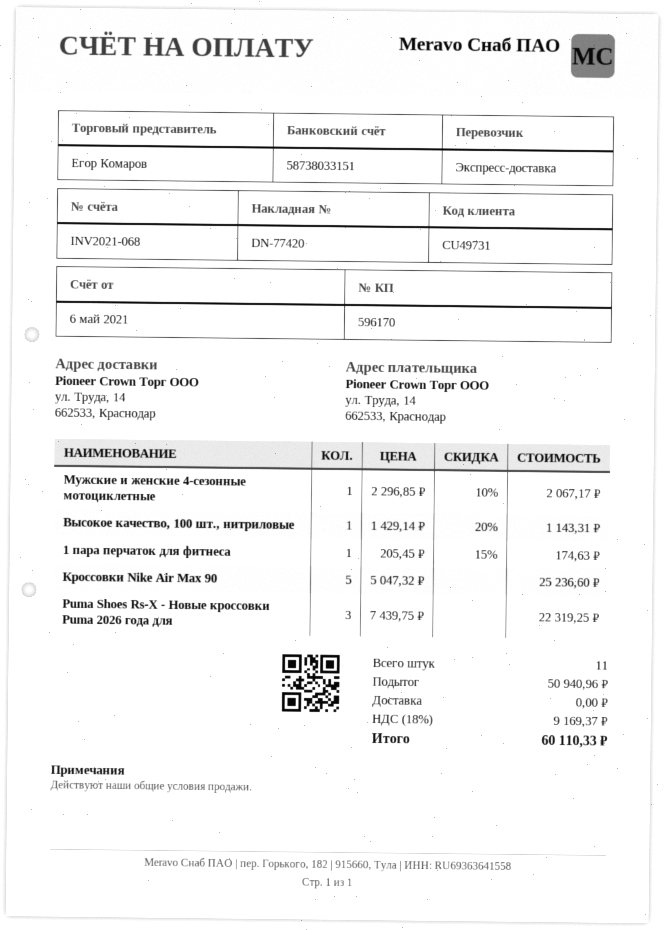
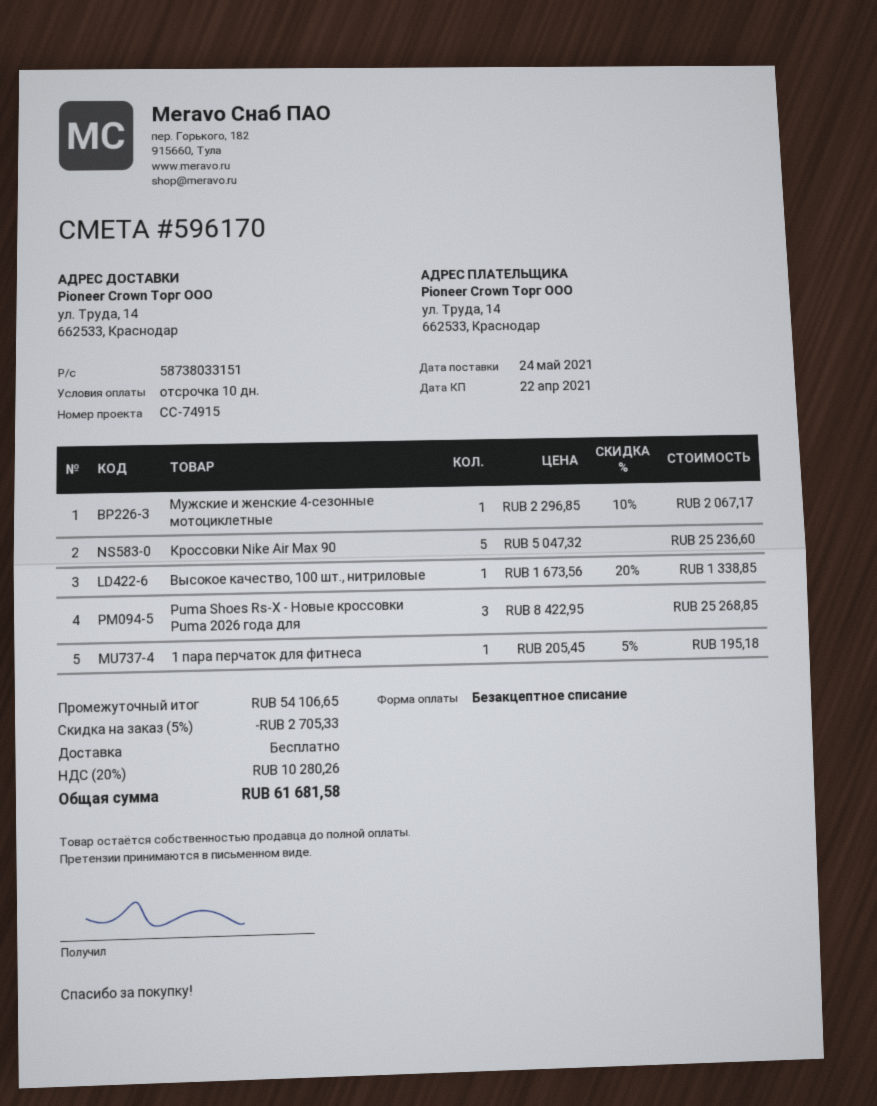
Высокое качество, 100 шт., нитриловые: 1 x 1429.14 - 20% = 1143.31 -> 1 x 1673.56 - 20% = 1338.85
1 пара перчаток для фитнеса: 1 x 205.45 - 15% = 174.63 -> 1 x 205.45 - 5% = 195.18
Puma Shoes Rs-X - Новые кроссовки Puma 2026 года для: 3 x 7439.75 = 22319.25 -> 3 x 8422.95 = 25268.85
subtotal: 50940.96 -> 54106.65
discount: none -> 5% = 2705.33
tax: 18% = 9169.37 -> 20% = 10280.26
total: 60110.33 -> 61681.58

